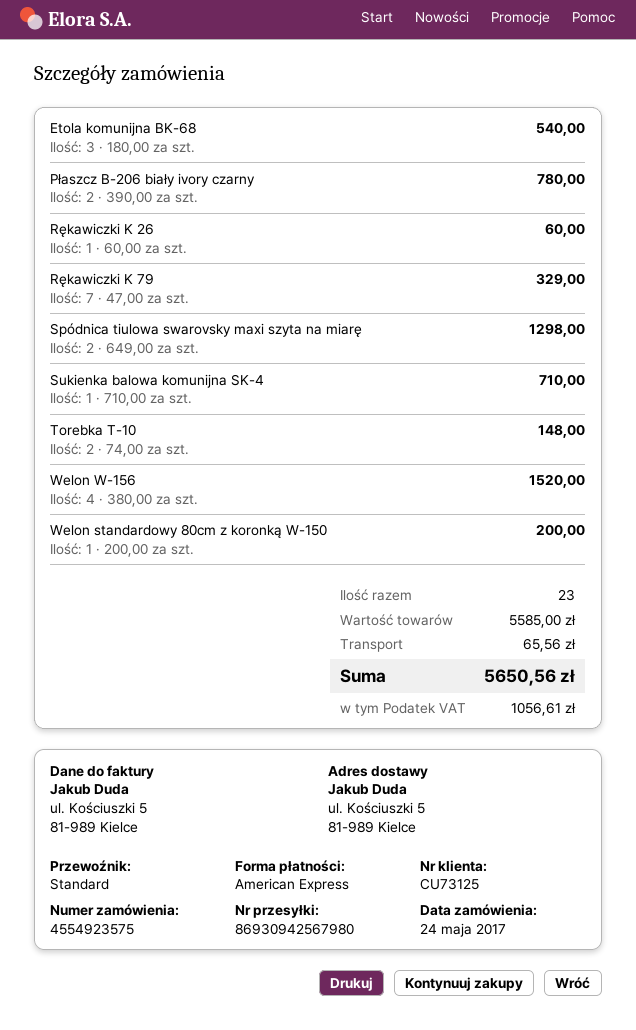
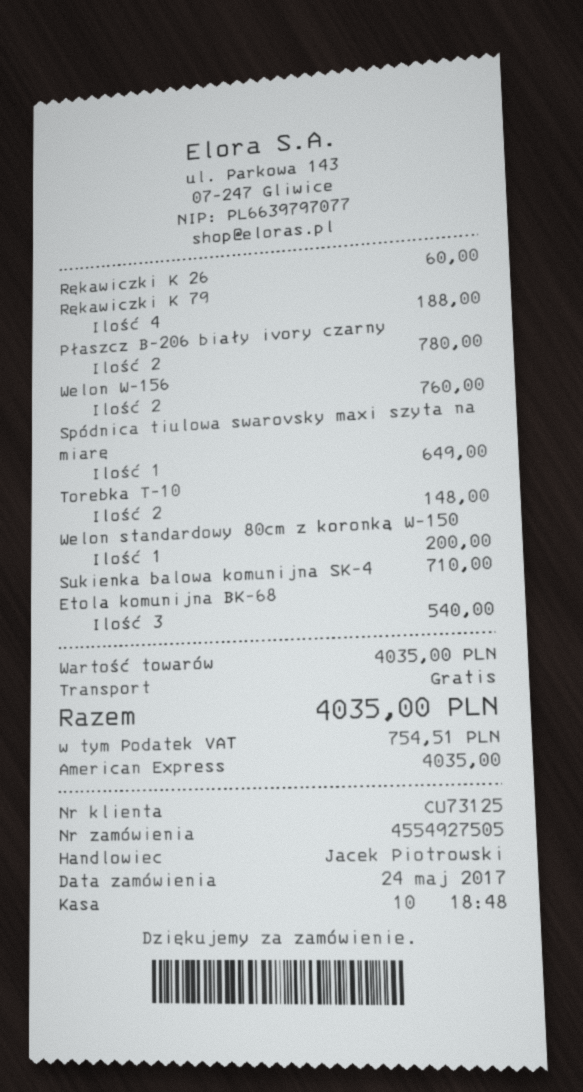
order number: 4554923575 -> 4554927505
Rękawiczki K 79: 7 for 329.00 -> 4 for 188.00
Spódnica tiulowa swarovsky maxi szyta na miarę: 2 for 1298.00 -> 1 for 649.00
Welon W-156: 4 for 1520.00 -> 2 for 760.00
subtotal: 5585.00 -> 4035.00
shipping: 65.56 -> 0.00
tax: 1056.61 -> 754.51
total: 5650.56 -> 4035.00

